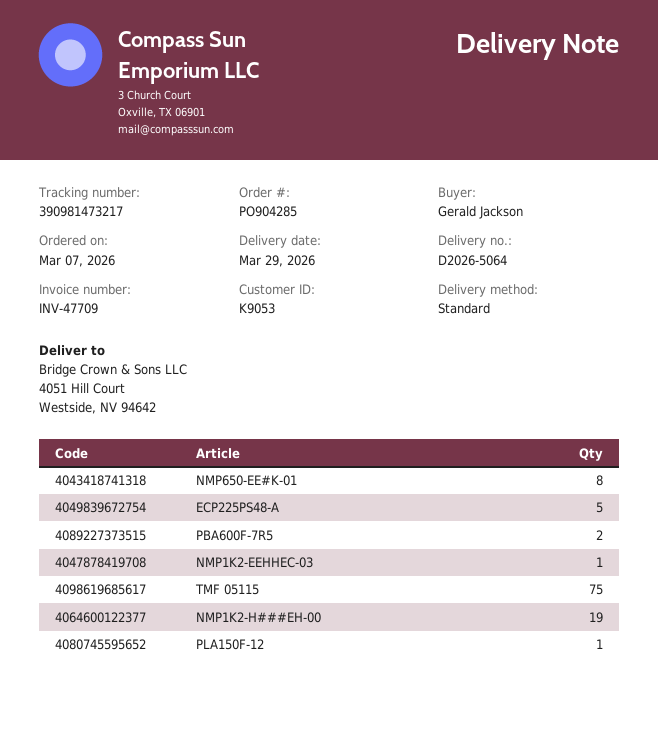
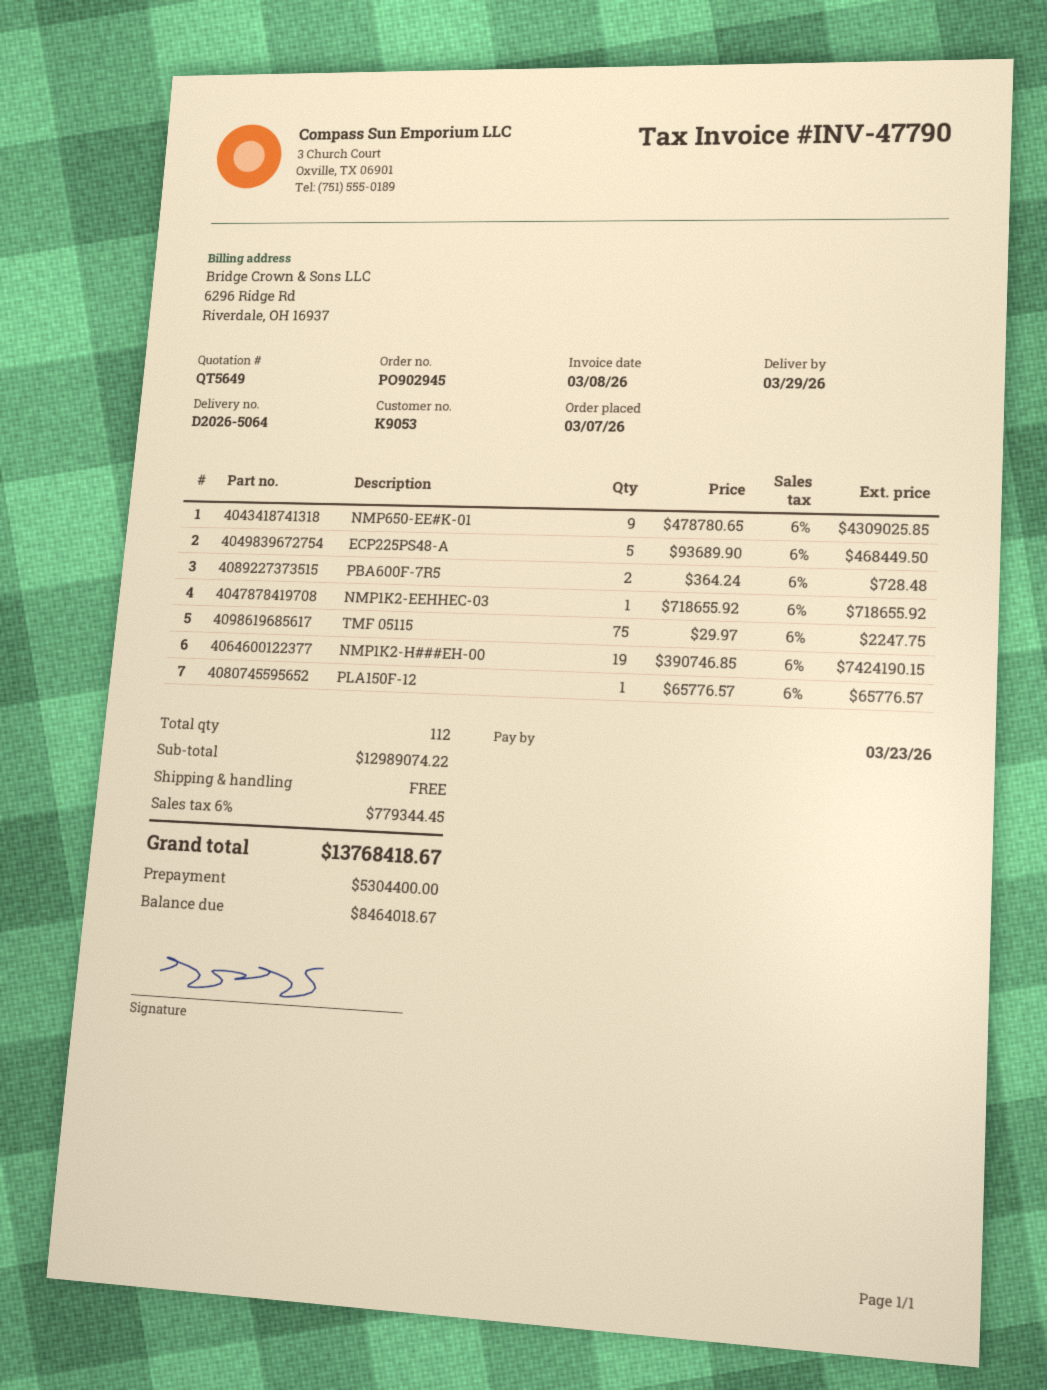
order number: PO904285 -> PO902945
invoice number: INV-47709 -> INV-47790
NMP650-EE#K-01: 8 -> 9

